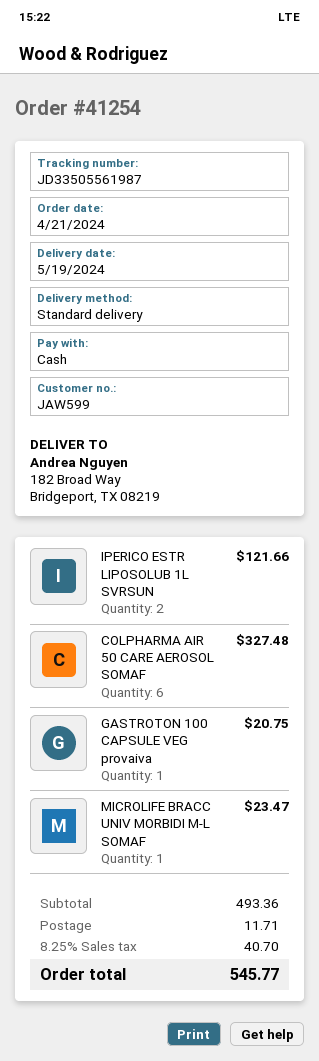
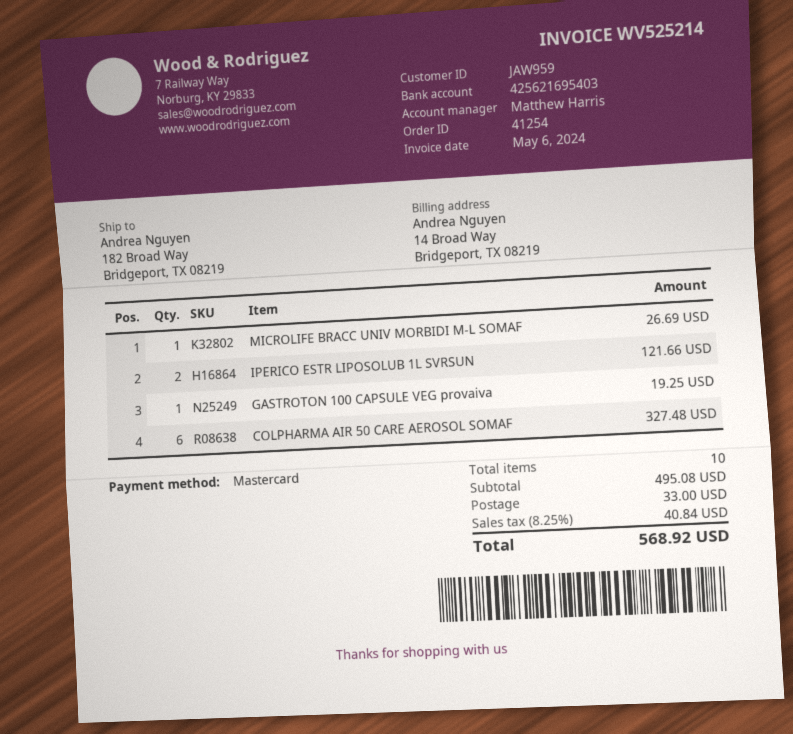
customer number: JAW599 -> JAW959
payment method: cash -> Mastercard
GASTROTON 100 CAPSULE VEG provaiva: 1 for 20.75 -> 1 for 19.25
MICROLIFE BRACC UNIV MORBIDI M-L SOMAF: 1 for 23.47 -> 1 for 26.69
subtotal: 493.36 -> 495.08
shipping: 11.71 -> 33.00
tax: 8.25% = 40.70 -> 8.25% = 40.84
total: 545.77 -> 568.92

